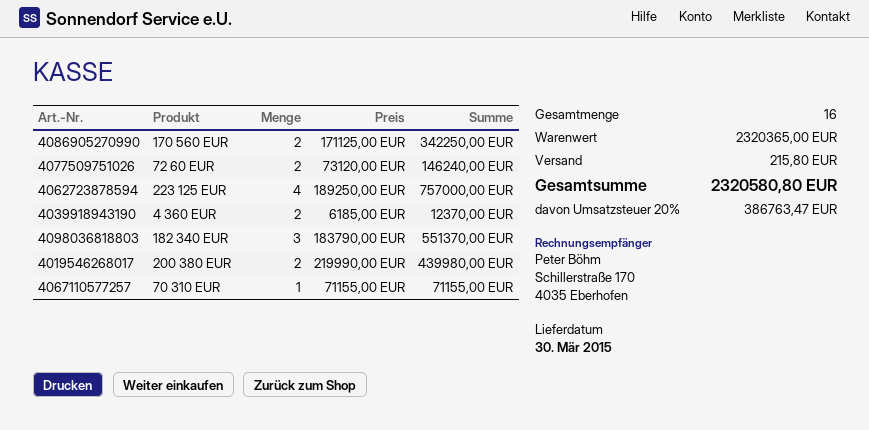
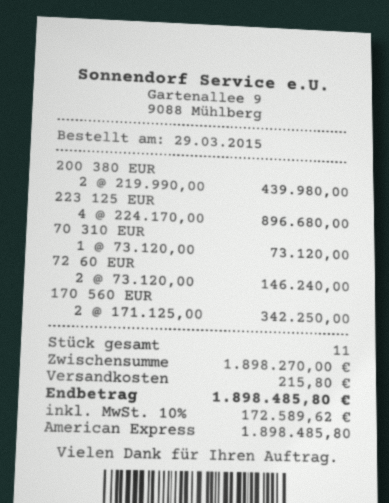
223 125 EUR: 4 x 189250.00 = 757000.00 -> 4 x 224170.00 = 896680.00
4 360 EUR: 2 x 6185.00 = 12370.00 -> none
182 340 EUR: 3 x 183790.00 = 551370.00 -> none
70 310 EUR: 1 x 71155.00 = 71155.00 -> 1 x 73120.00 = 73120.00
total quantity: 16 -> 11
subtotal: 2320365.00 -> 1898270.00
tax: 20% = 386763.47 -> 10% = 172589.62
total: 2320580.80 -> 1898485.80

